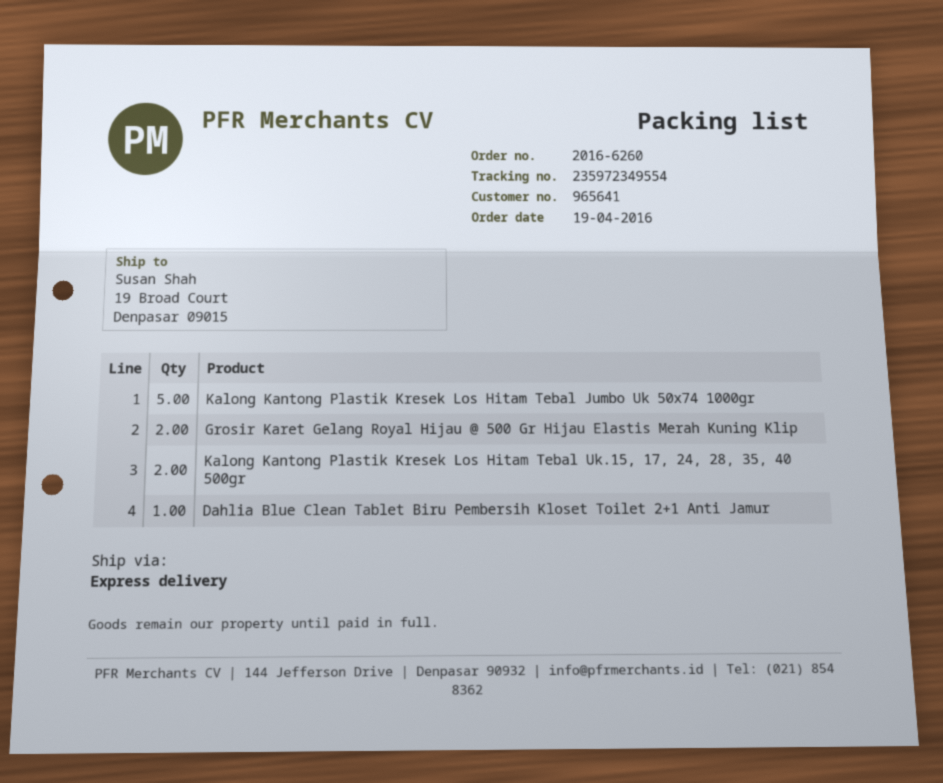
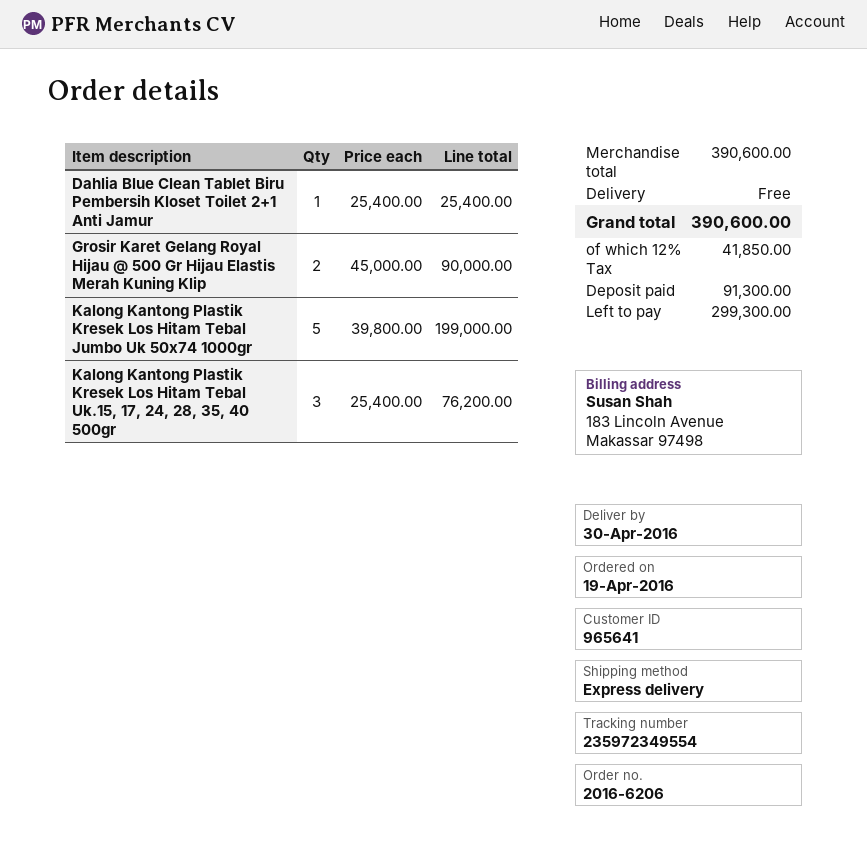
order number: 2016-6260 -> 2016-6206
Kalong Kantong Plastik Kresek Los Hitam Tebal Uk.15, 17, 24, 28, 35, 40 500gr: 2 -> 3

